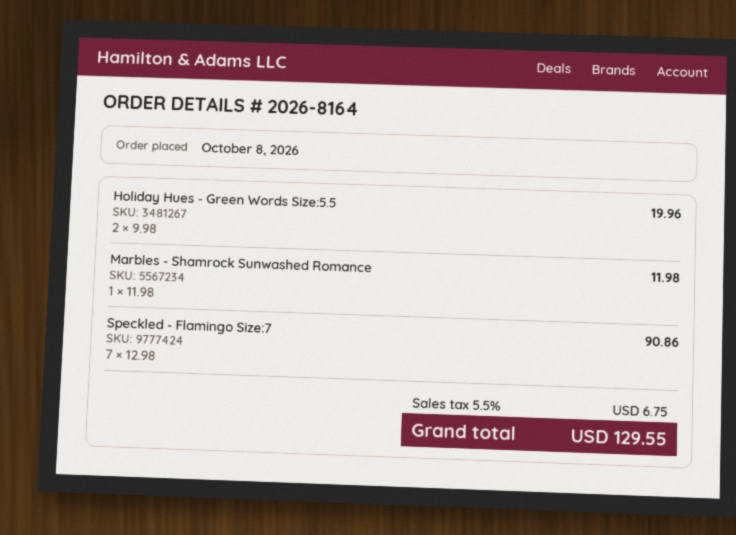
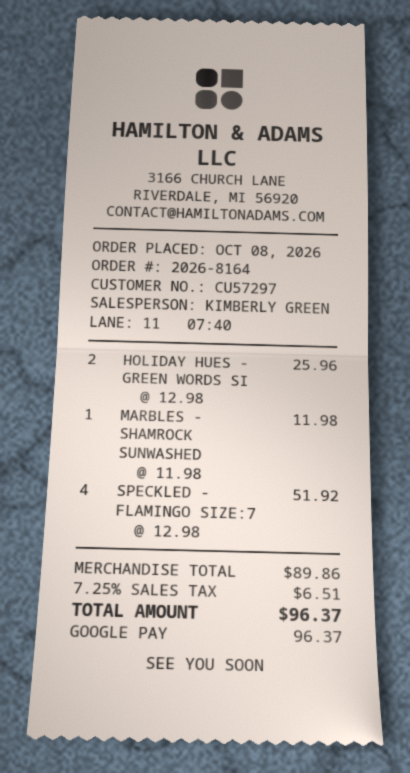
Holiday Hues - Green Words Size:5.5: 2 x 9.98 = 19.96 -> 2 x 12.98 = 25.96
Speckled - Flamingo Size:7: 7 x 12.98 = 90.86 -> 4 x 12.98 = 51.92
tax: 5.5% = 6.75 -> 7.25% = 6.51
total: 129.55 -> 96.37

